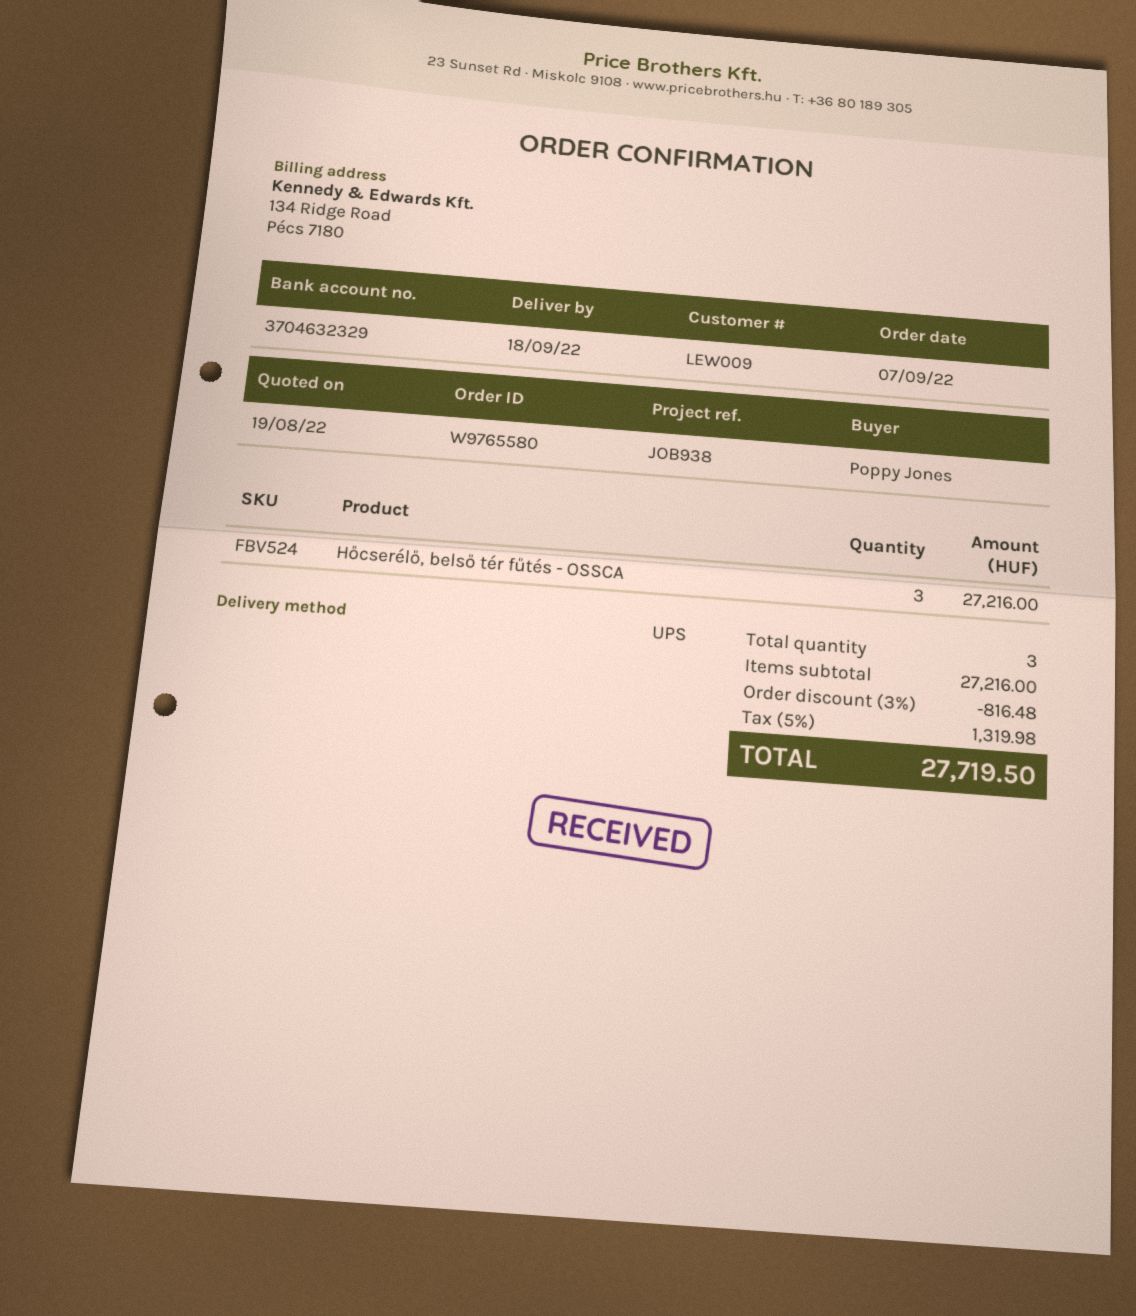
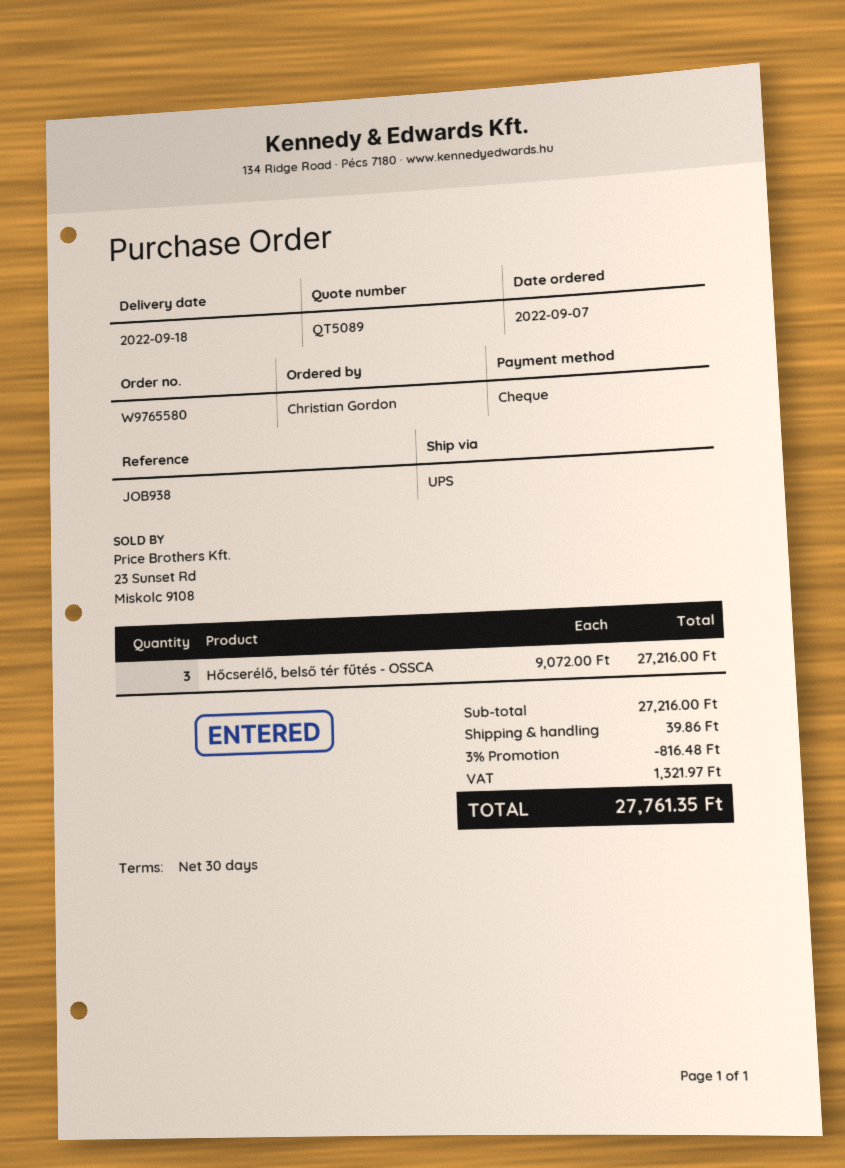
ordered by: Poppy Jones -> Christian Gordon
shipping: none -> 39.86
tax: 1319.98 -> 1321.97
total: 27719.50 -> 27761.35

